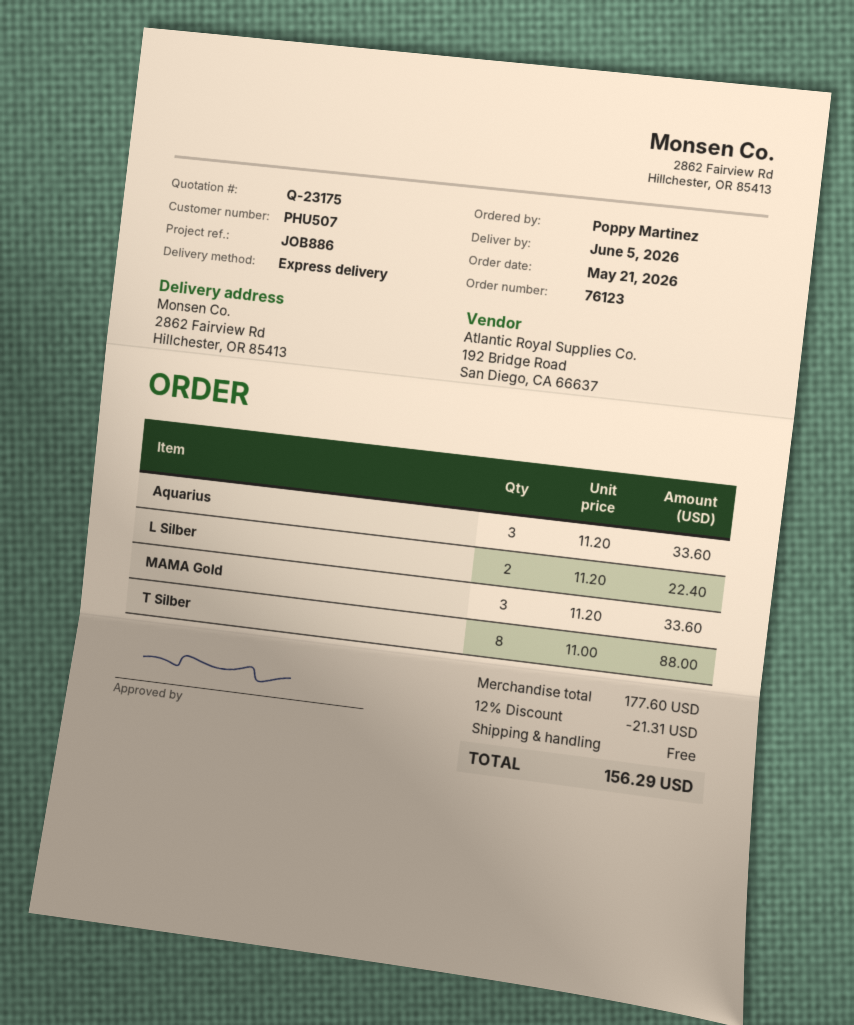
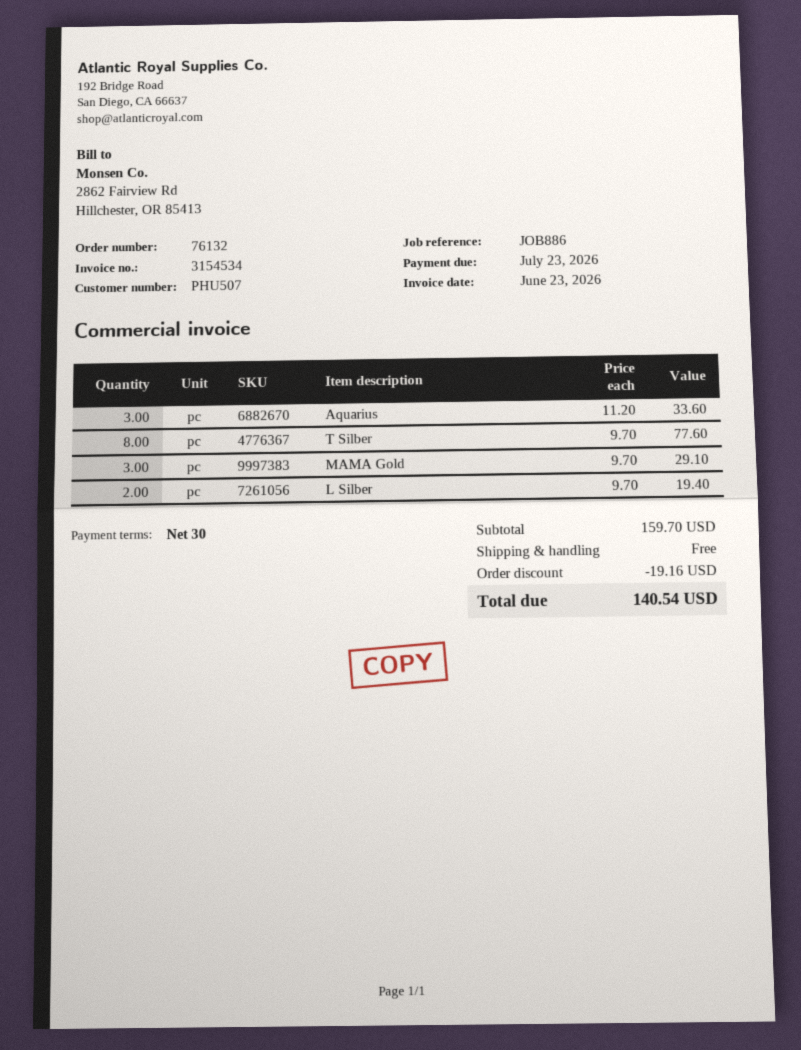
order number: 76123 -> 76132
L Silber: 2 x 11.20 = 22.40 -> 2 x 9.70 = 19.40
MAMA Gold: 3 x 11.20 = 33.60 -> 3 x 9.70 = 29.10
T Silber: 8 x 11.00 = 88.00 -> 8 x 9.70 = 77.60
subtotal: 177.60 -> 159.70
discount: 21.31 -> 19.16
total: 156.29 -> 140.54

